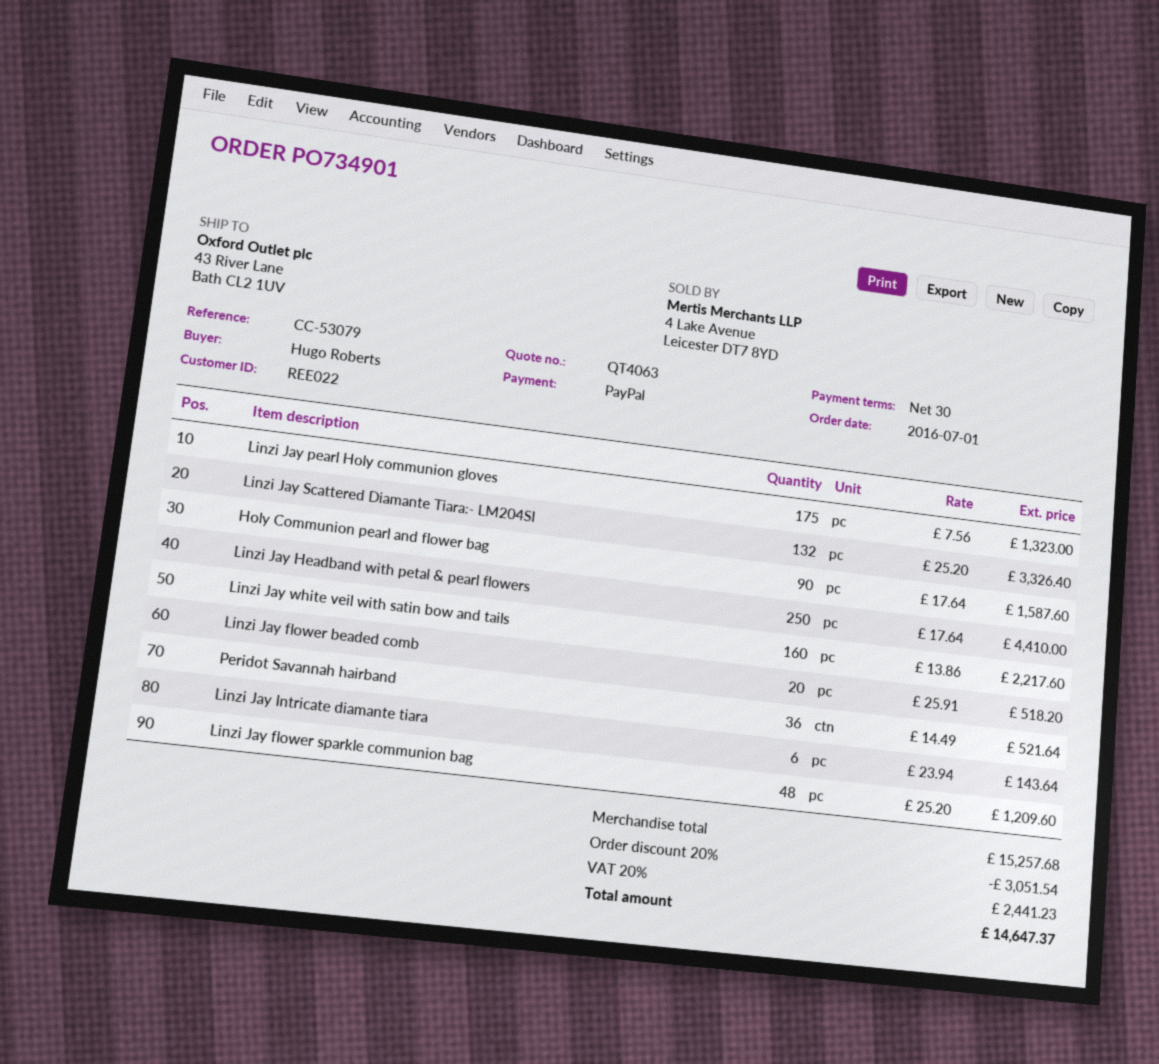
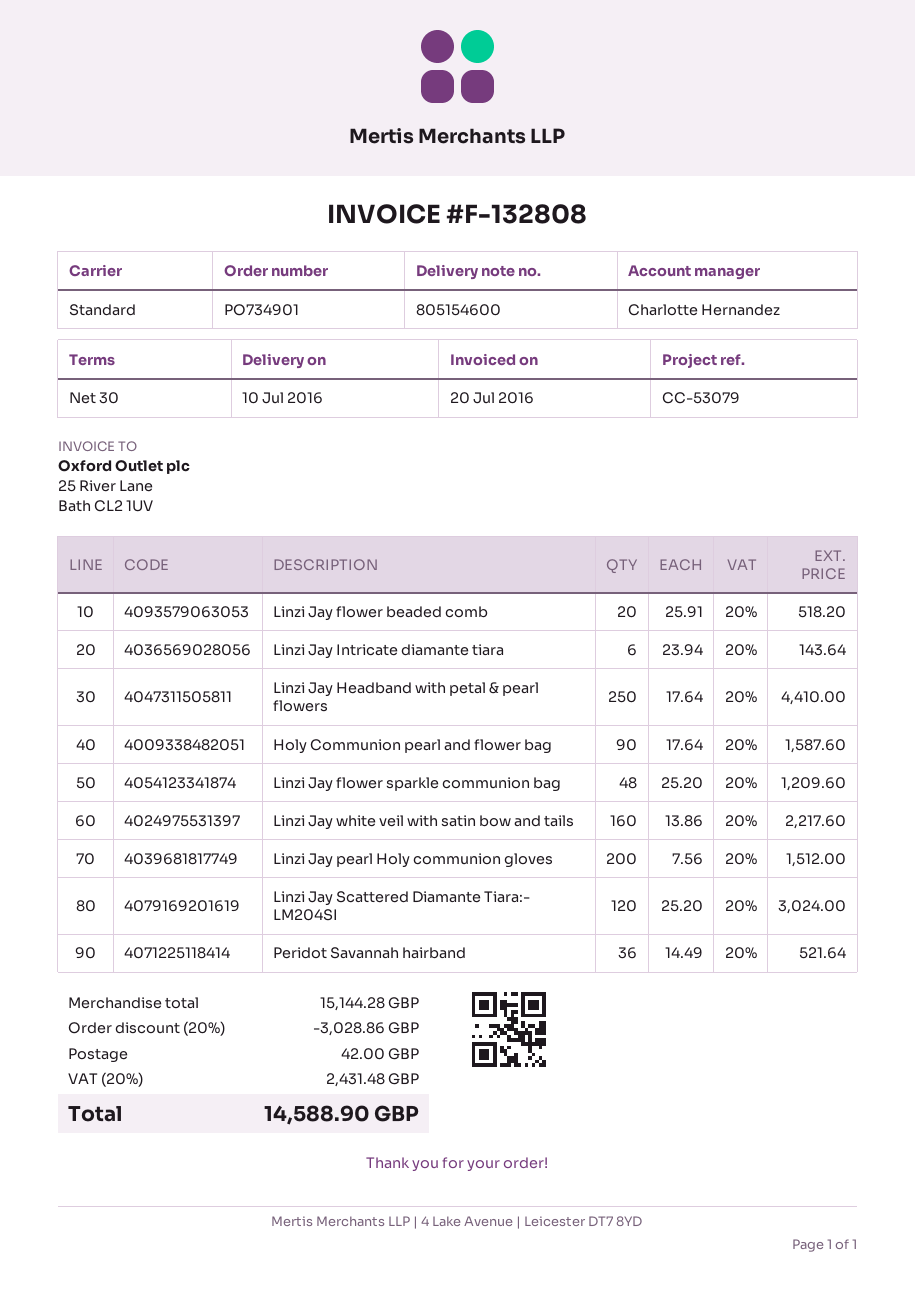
Linzi Jay pearl Holy communion gloves: 175 x 7.56 = 1323.00 -> 200 x 7.56 = 1512.00
Linzi Jay Scattered Diamante Tiara:- LM204SI: 132 x 25.20 = 3326.40 -> 120 x 25.20 = 3024.00
subtotal: 15257.68 -> 15144.28
discount: 20% = 3051.54 -> 20% = 3028.86
shipping: none -> 42.00
tax: 20% = 2441.23 -> 20% = 2431.48
total: 14647.37 -> 14588.90

